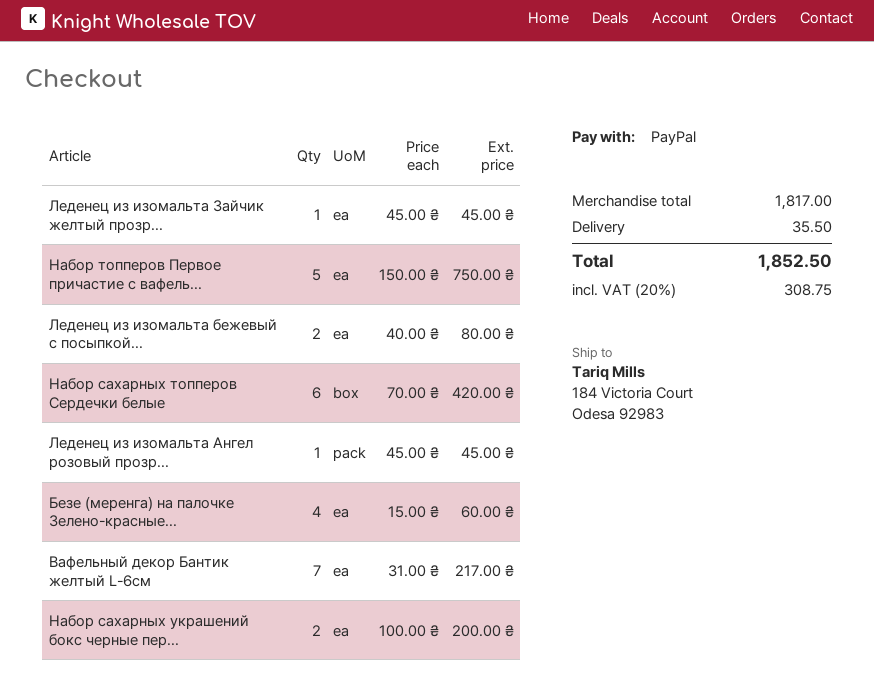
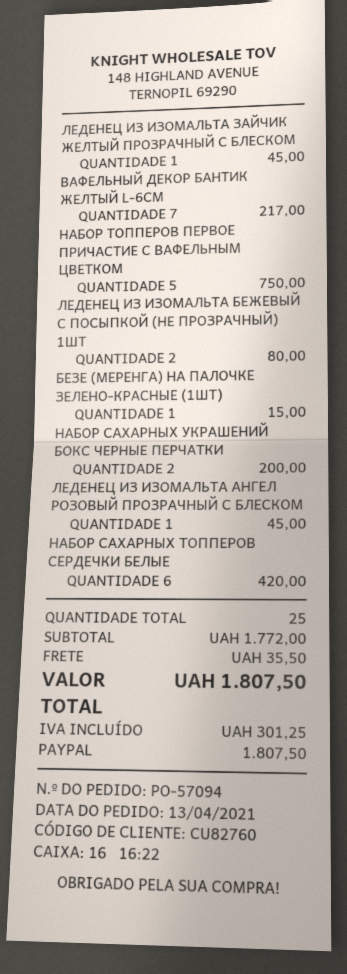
Безе (меренга) на палочке Зелено-красные...: 4 for 60.00 -> 1 for 15.00
subtotal: 1817.00 -> 1772.00
tax: 308.75 -> 301.25
total: 1852.50 -> 1807.50

